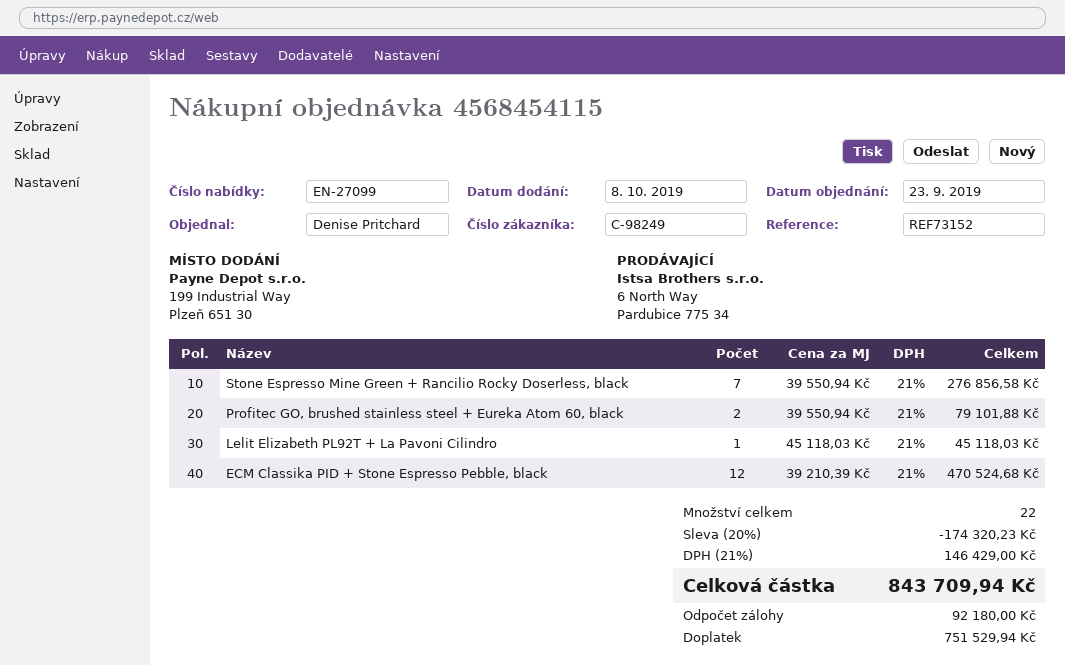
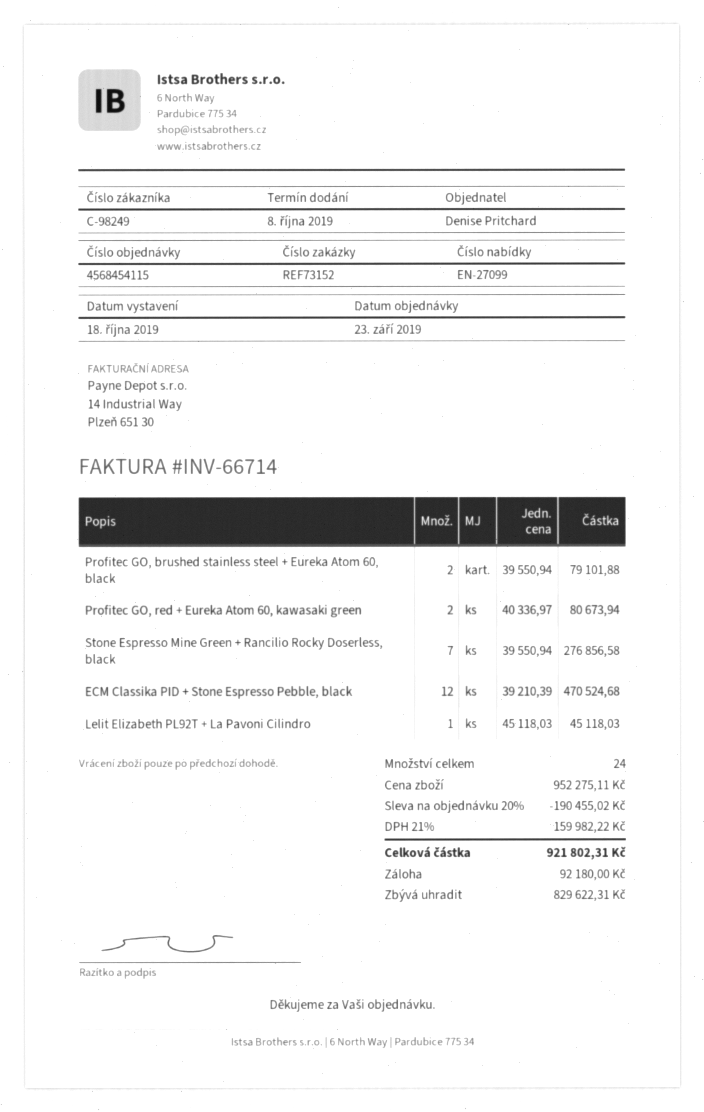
Profitec GO, red + Eureka Atom 60, kawasaki green: none -> 2 x 40336.97 = 80673.94
total quantity: 22 -> 24
discount: 20% = 174320.23 -> 20% = 190455.02
tax: 21% = 146429.00 -> 21% = 159982.22
total: 843709.94 -> 921802.31
balance: 751529.94 -> 829622.31

